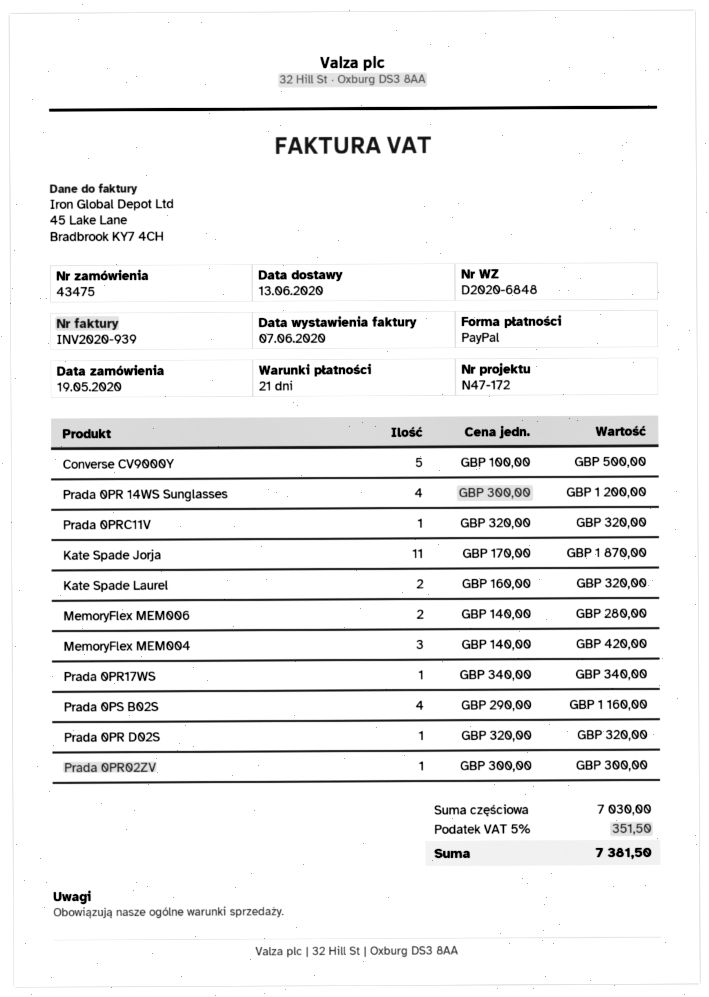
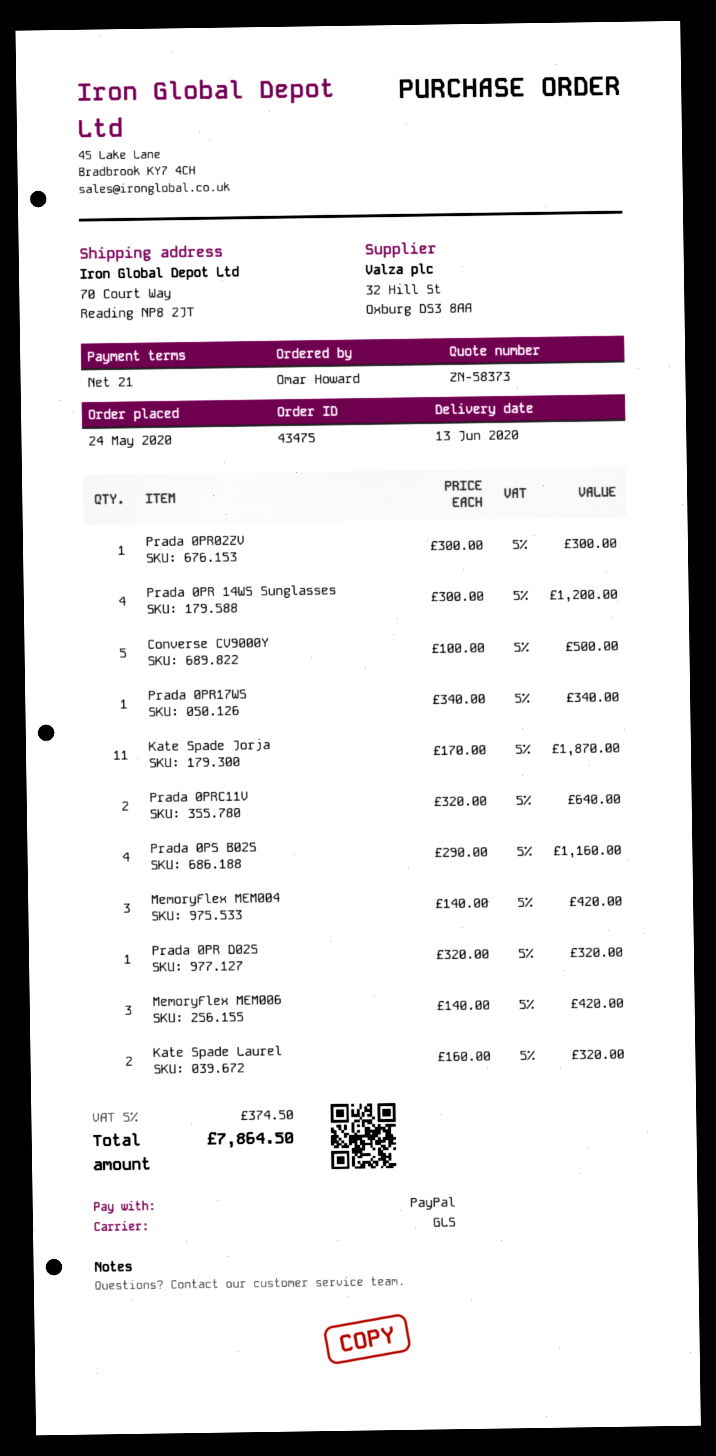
order date: 2020-05-19 -> 2020-05-24
Prada 0PRC11V: 1 x 320.00 = 320.00 -> 2 x 320.00 = 640.00
MemoryFlex MEM006: 2 x 140.00 = 280.00 -> 3 x 140.00 = 420.00
tax: 5% = 351.50 -> 5% = 374.50
total: 7381.50 -> 7864.50

